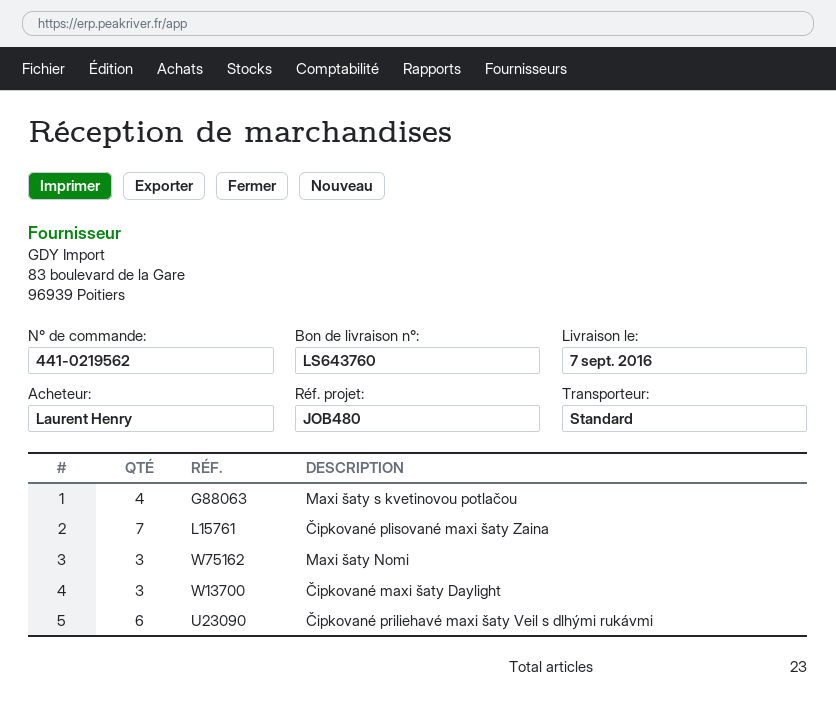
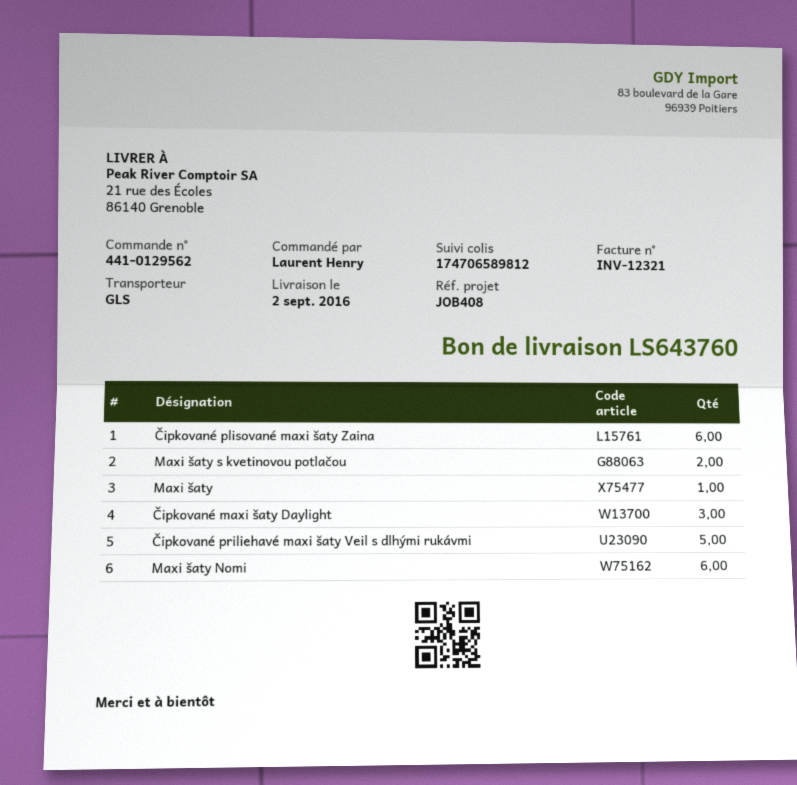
order number: 441-0219562 -> 441-0129562
delivery date: 2016-09-07 -> 2016-09-02
reference: JOB480 -> JOB408
shipping method: standard -> GLS
Maxi šaty s kvetinovou potlačou: 4 -> 2
Čipkované plisované maxi šaty Zaina: 7 -> 6
Maxi šaty Nomi: 3 -> 6
Čipkované priliehavé maxi šaty Veil s dlhými rukávmi: 6 -> 5
Maxi šaty: none -> 1

